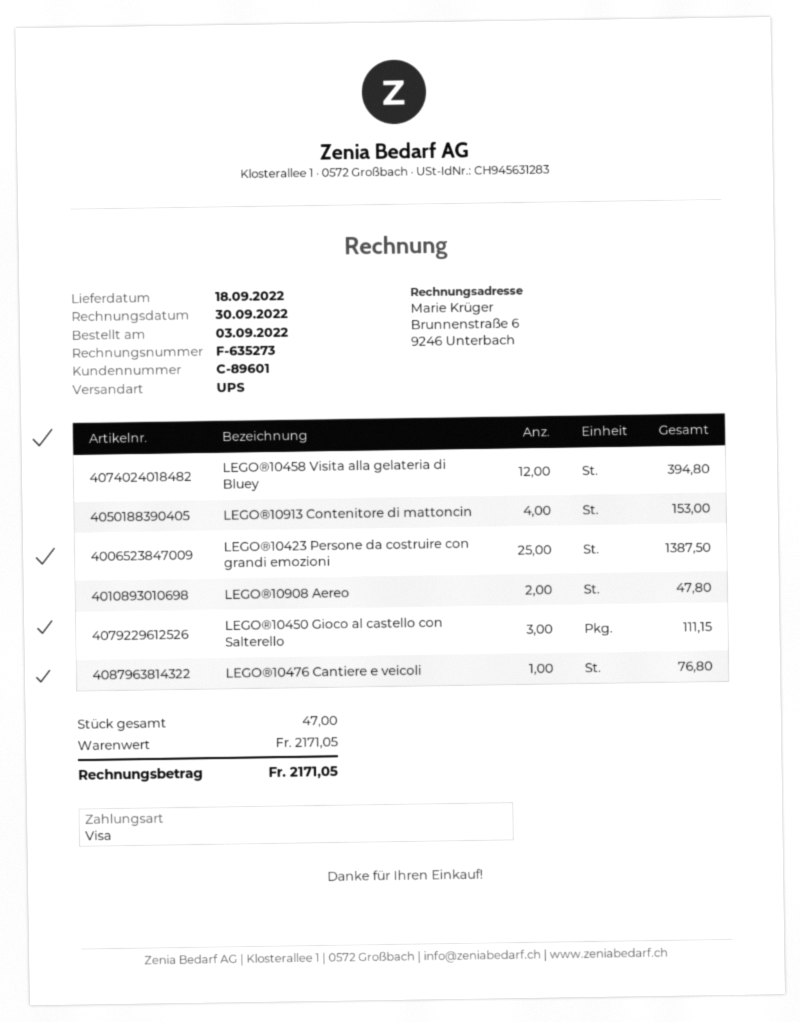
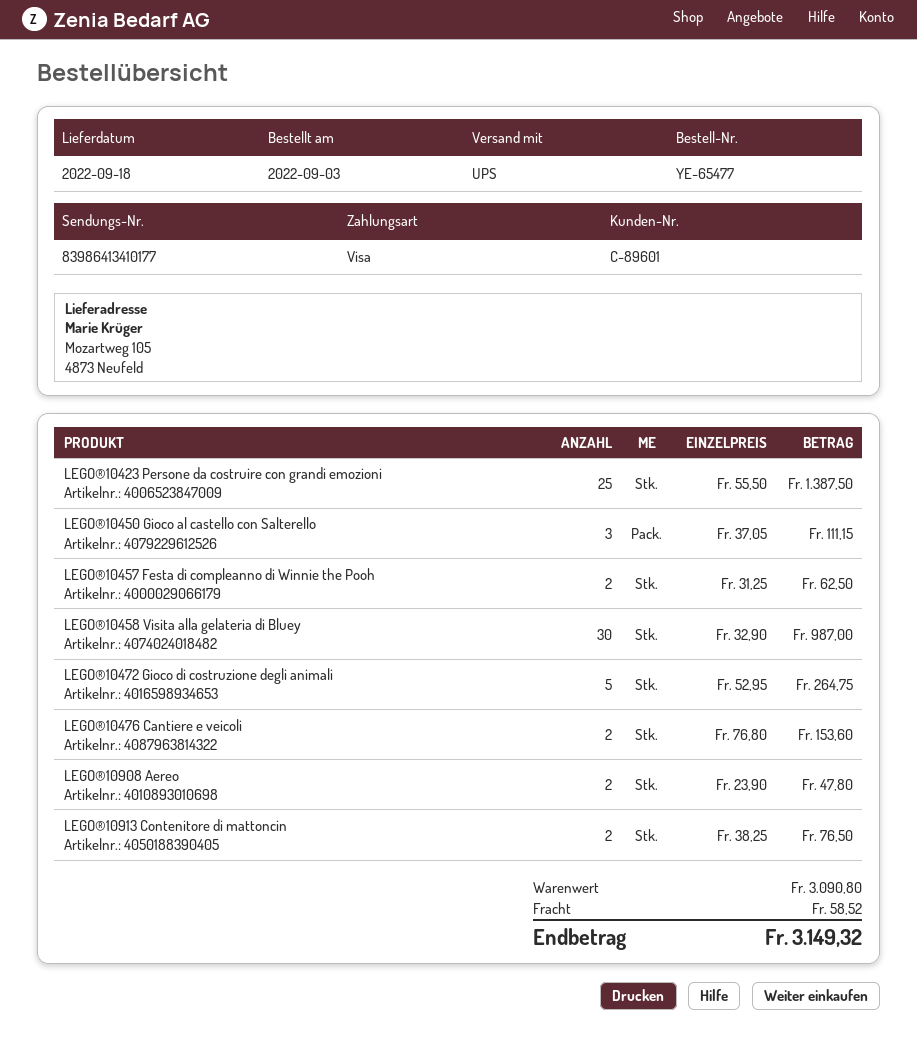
LEGO®10458 Visita alla gelateria di Bluey: 12 for 394.80 -> 30 for 987.00
LEGO®10913 Contenitore di mattoncin: 4 for 153.00 -> 2 for 76.50
LEGO®10476 Cantiere e veicoli: 1 for 76.80 -> 2 for 153.60
LEGO®10457 Festa di compleanno di Winnie the Pooh: none -> 2 for 62.50
LEGO®10472 Gioco di costruzione degli animali: none -> 5 for 264.75
subtotal: 2171.05 -> 3090.80
shipping: none -> 58.52
total: 2171.05 -> 3149.32

